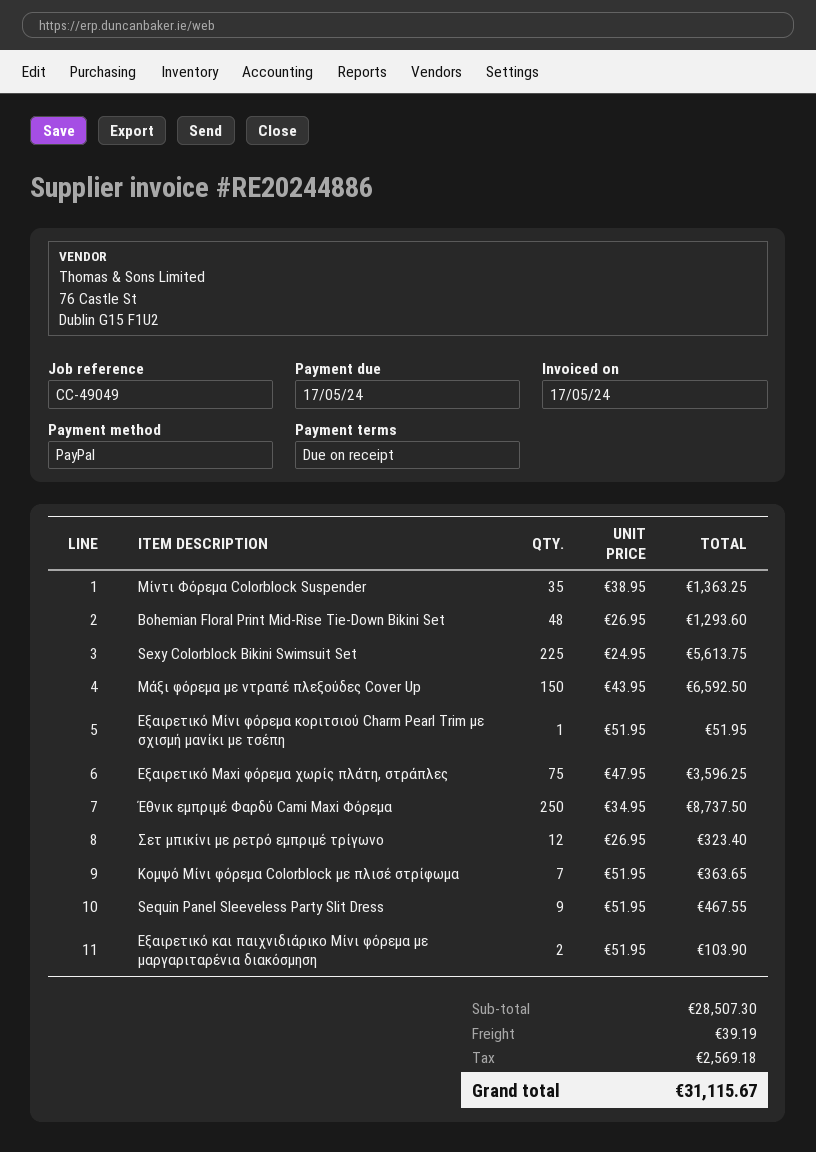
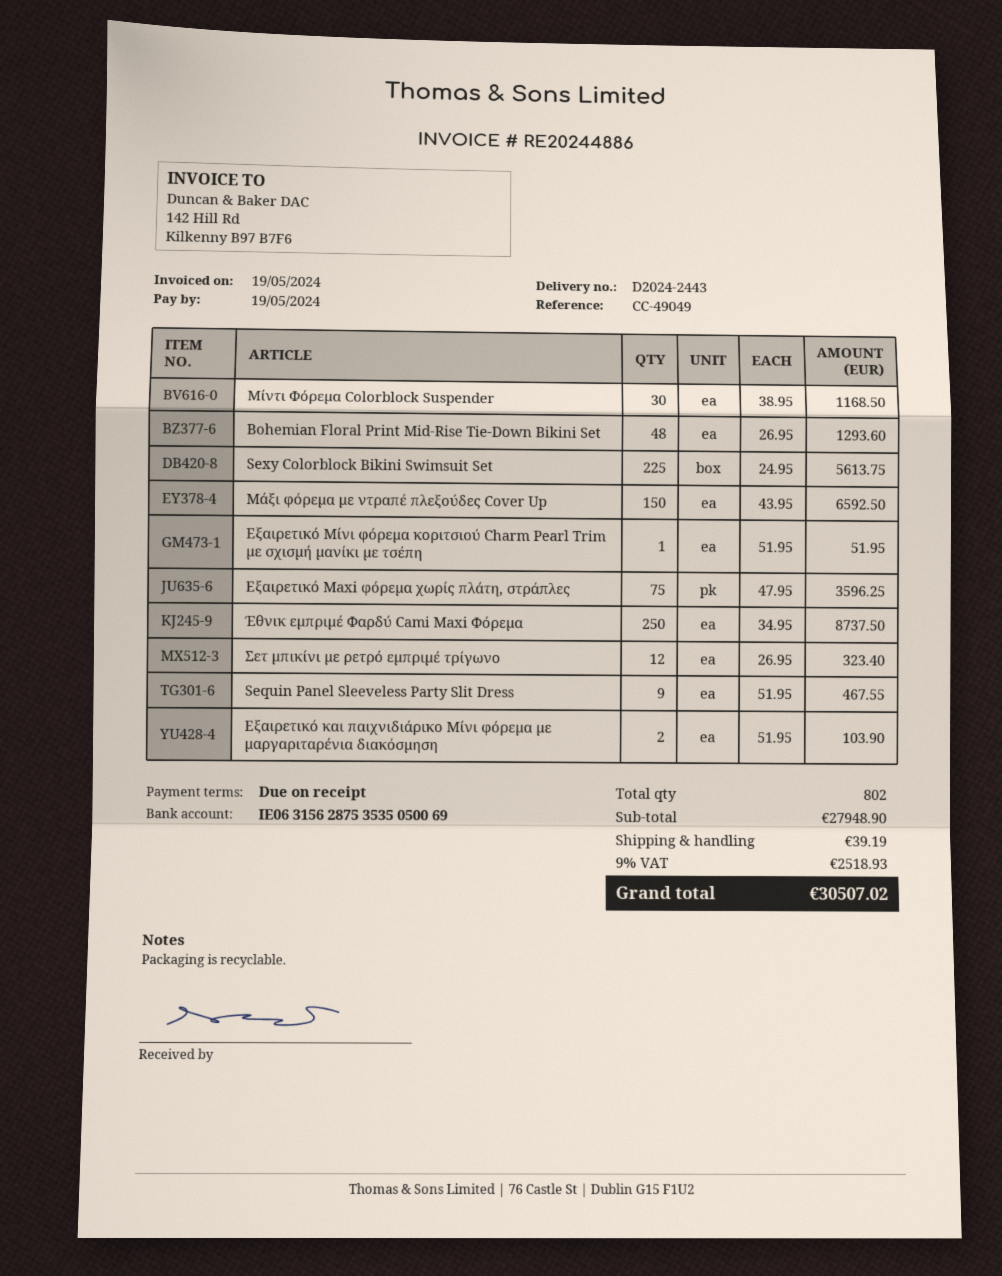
invoice date: 2024-05-17 -> 2024-05-19
due date: 2024-05-17 -> 2024-05-19
Μίντι Φόρεμα Colorblock Suspender: 35 x 38.95 = 1363.25 -> 30 x 38.95 = 1168.50
Κομψό Μίνι φόρεμα Colorblock με πλισέ στρίφωμα: 7 x 51.95 = 363.65 -> none
subtotal: 28507.30 -> 27948.90
tax: 2569.18 -> 2518.93
total: 31115.67 -> 30507.02

